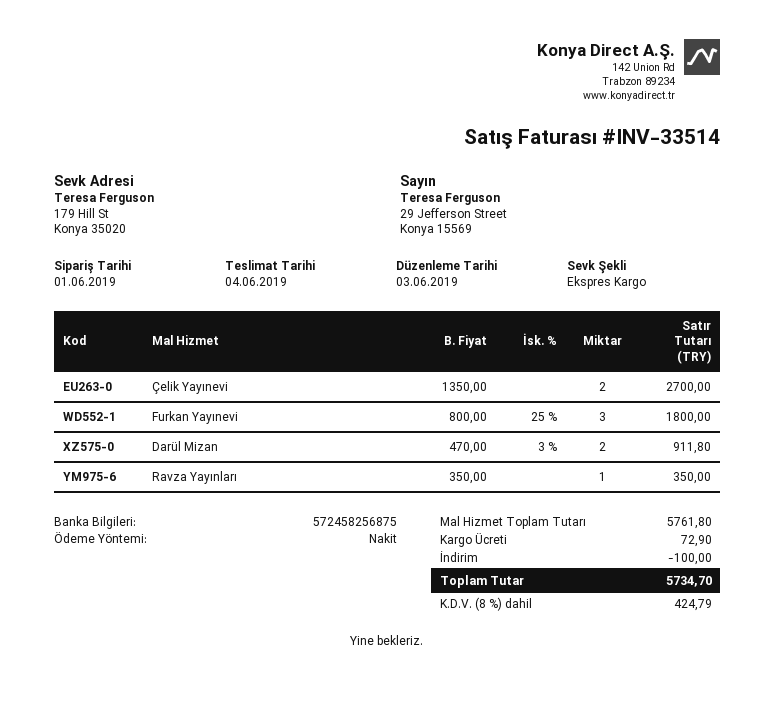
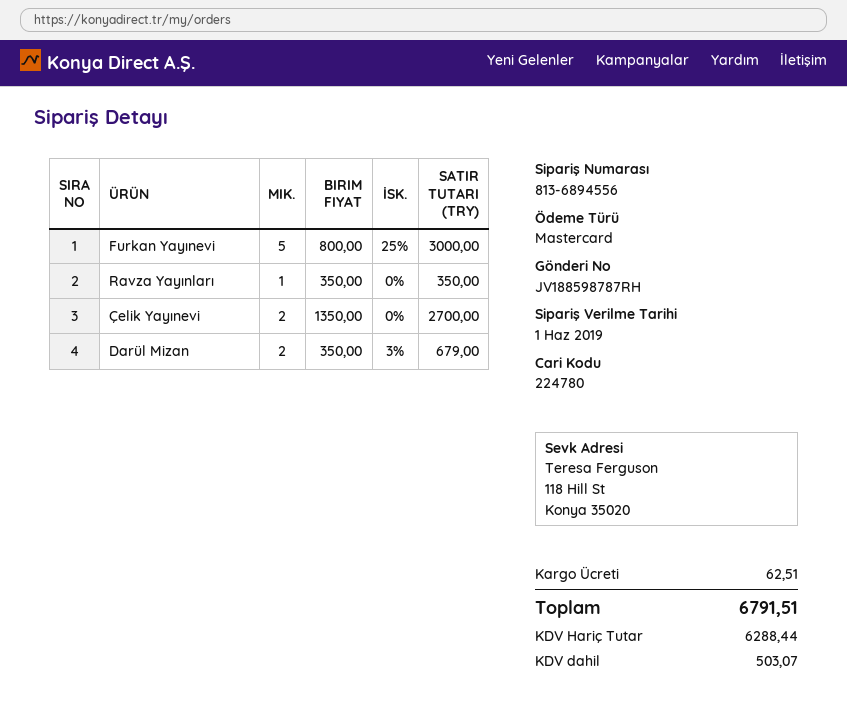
payment method: cash -> Mastercard
ship to: 179 Hill St, Konya 35020 -> 118 Hill St, Konya 35020
Furkan Yayınevi: 3 x 800.00 - 25% = 1800.00 -> 5 x 800.00 - 25% = 3000.00
Darül Mizan: 2 x 470.00 - 3% = 911.80 -> 2 x 350.00 - 3% = 679.00
discount: 100.00 -> none
shipping: 72.90 -> 62.51
tax: 424.79 -> 503.07
total: 5734.70 -> 6791.51

